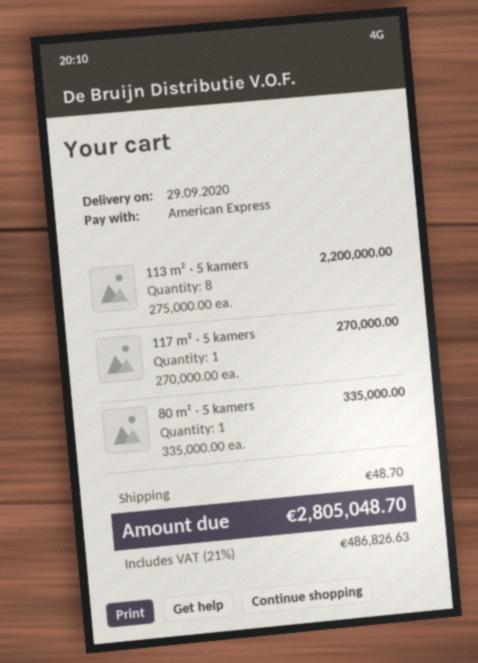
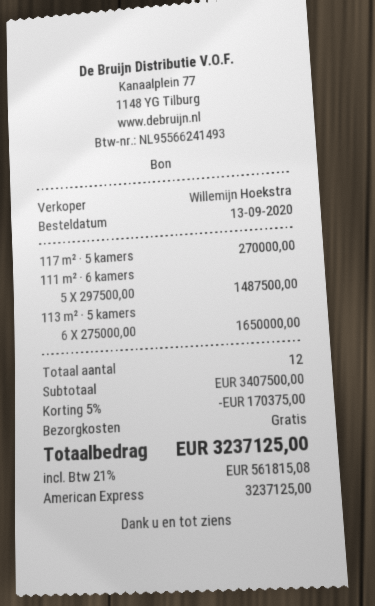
113 m² · 5 kamers: 8 x 275000.00 = 2200000.00 -> 6 x 275000.00 = 1650000.00
80 m² · 5 kamers: 1 x 335000.00 = 335000.00 -> none
111 m² · 6 kamers: none -> 5 x 297500.00 = 1487500.00
discount: none -> 5% = 170375.00
shipping: 48.70 -> 0.00
tax: 21% = 486826.63 -> 21% = 561815.08
total: 2805048.70 -> 3237125.00

